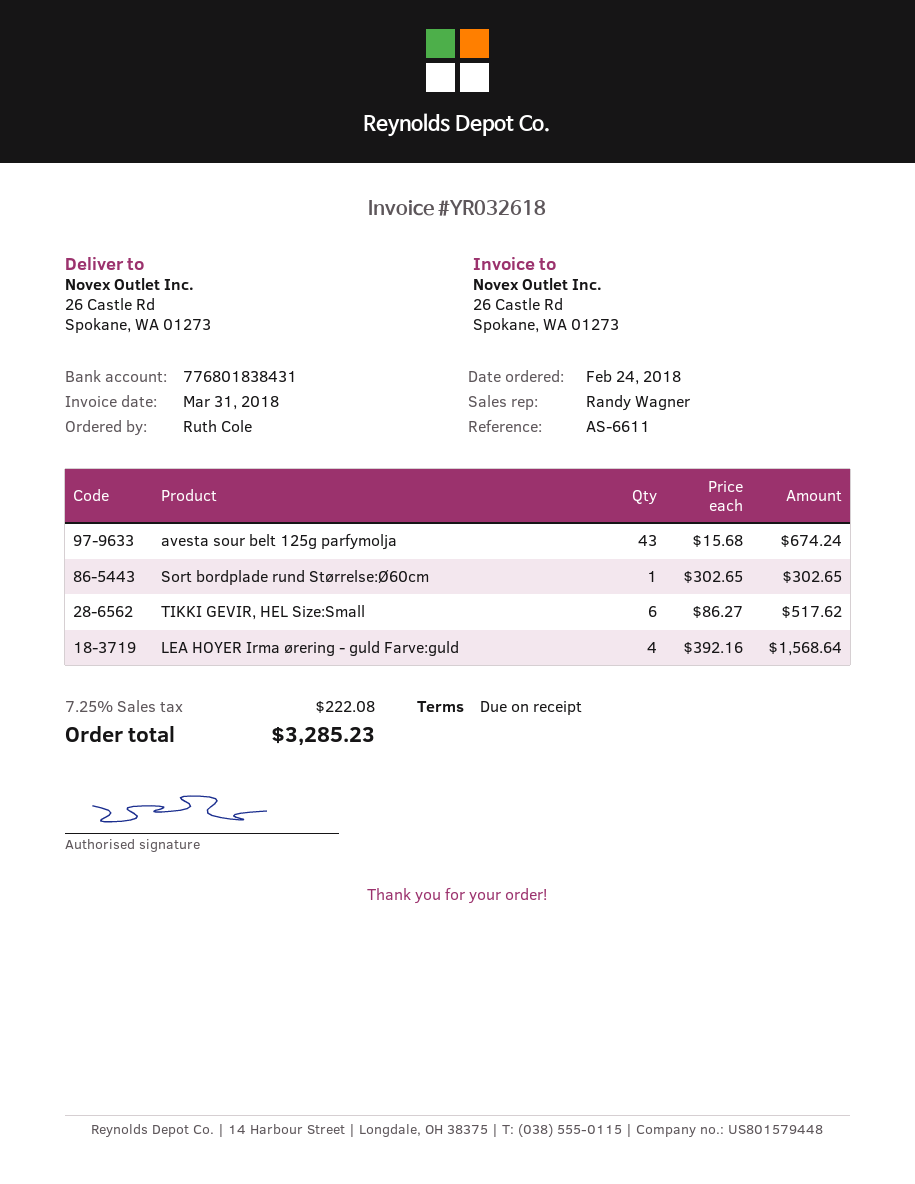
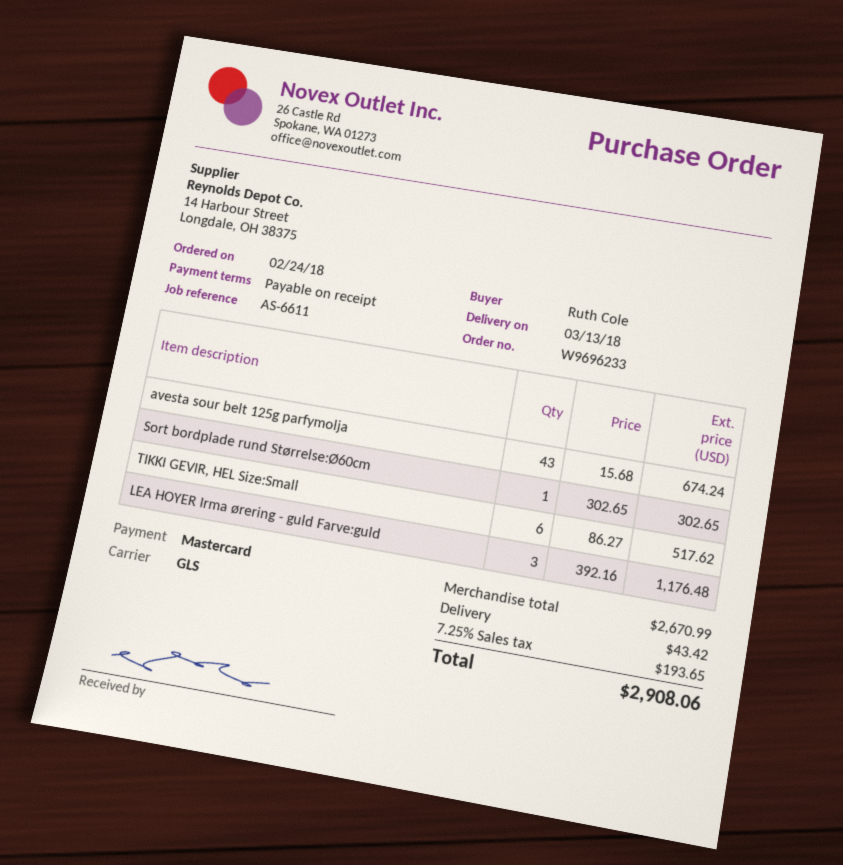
LEA HOYER Irma ørering - guld Farve:guld: 4 x 392.16 = 1568.64 -> 3 x 392.16 = 1176.48
shipping: none -> 43.42
tax: 7.25% = 222.08 -> 7.25% = 193.65
total: 3285.23 -> 2908.06

